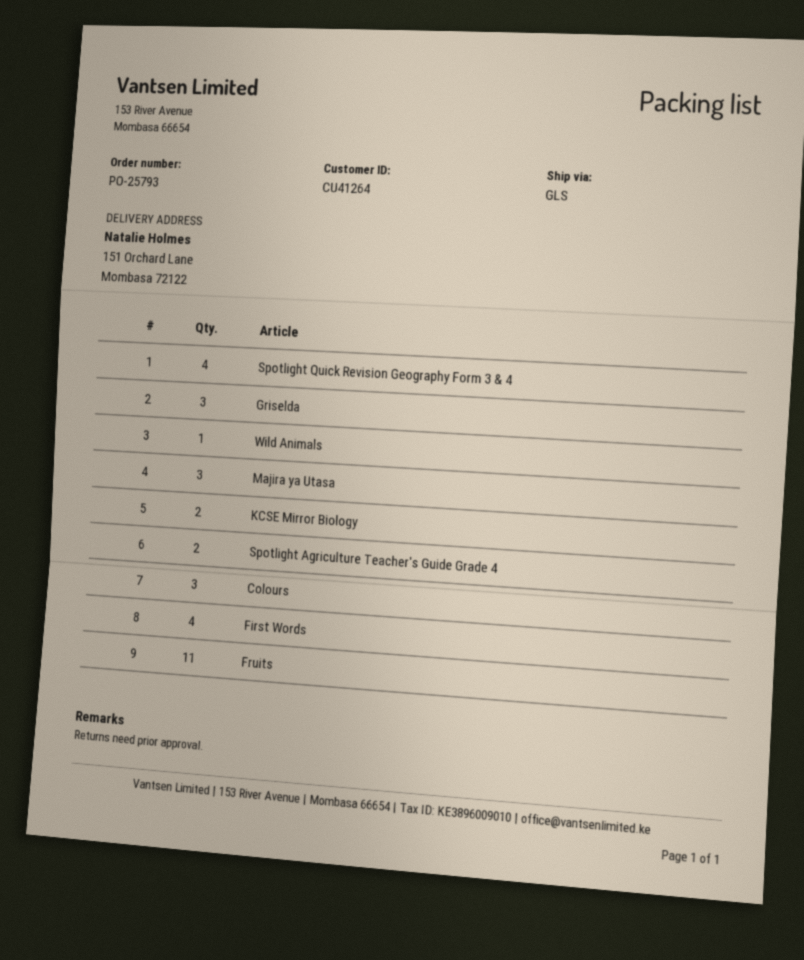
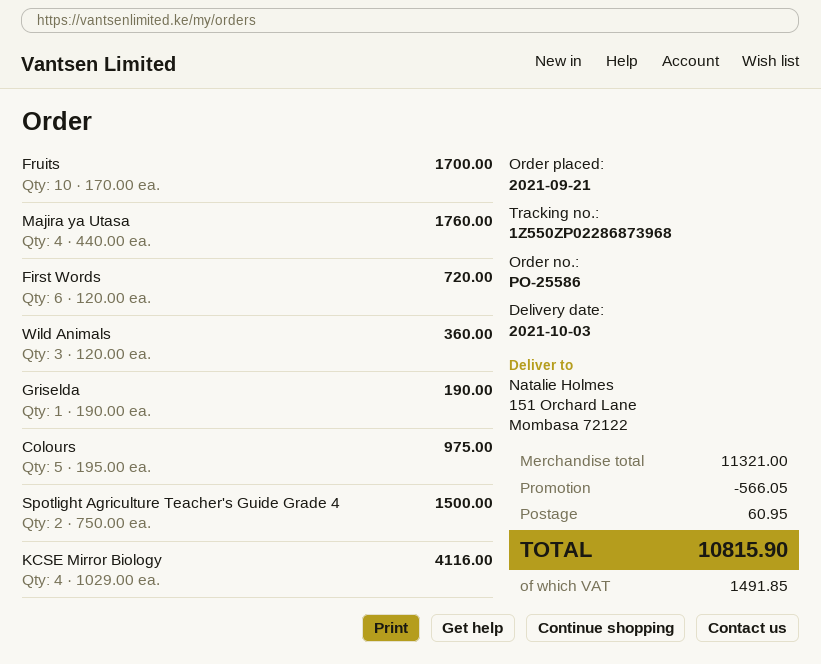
order number: PO-25793 -> PO-25586
Spotlight Quick Revision Geography Form 3 & 4: 4 -> none
Griselda: 3 -> 1
Wild Animals: 1 -> 3
Majira ya Utasa: 3 -> 4
KCSE Mirror Biology: 2 -> 4
Colours: 3 -> 5
First Words: 4 -> 6
Fruits: 11 -> 10

